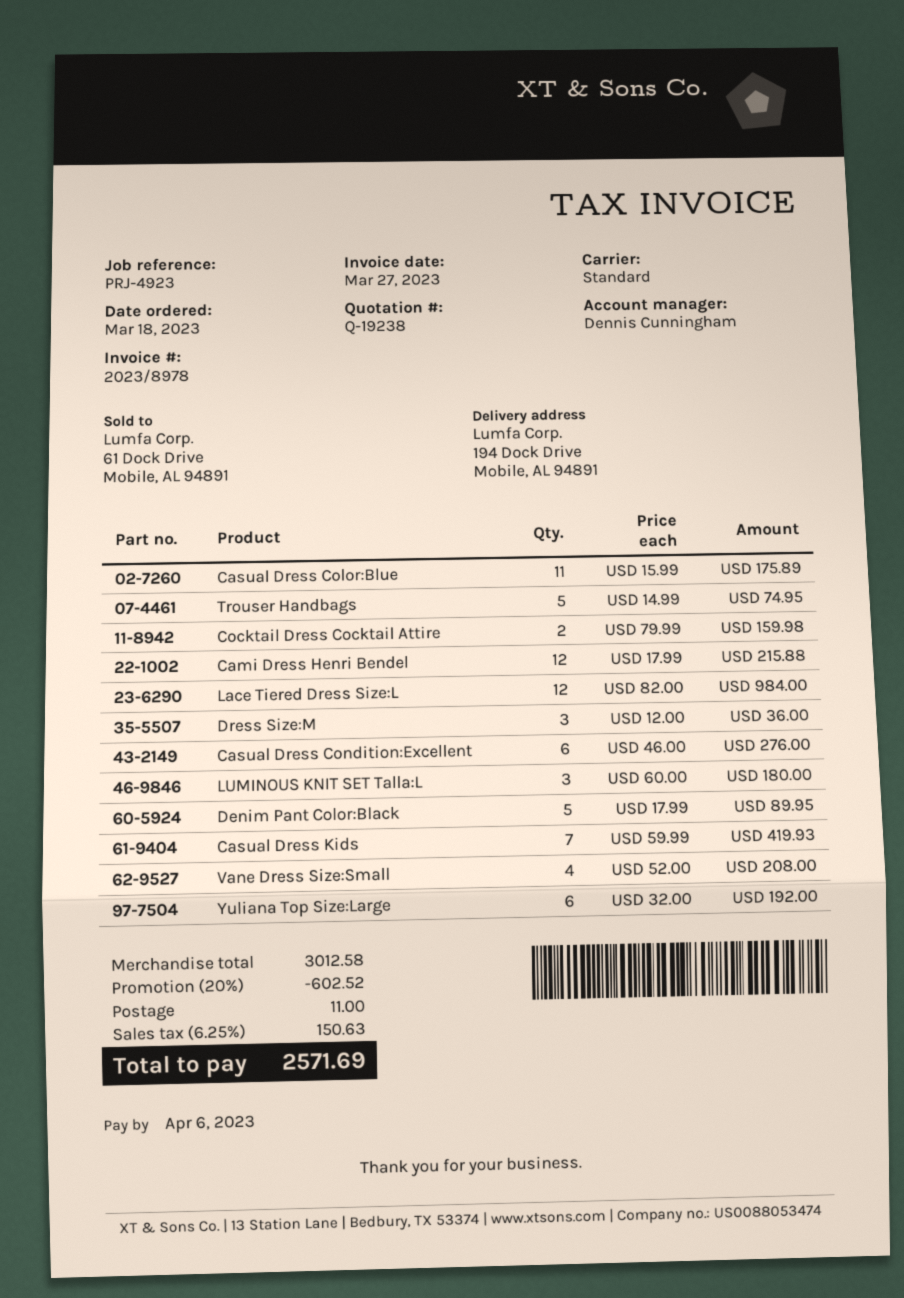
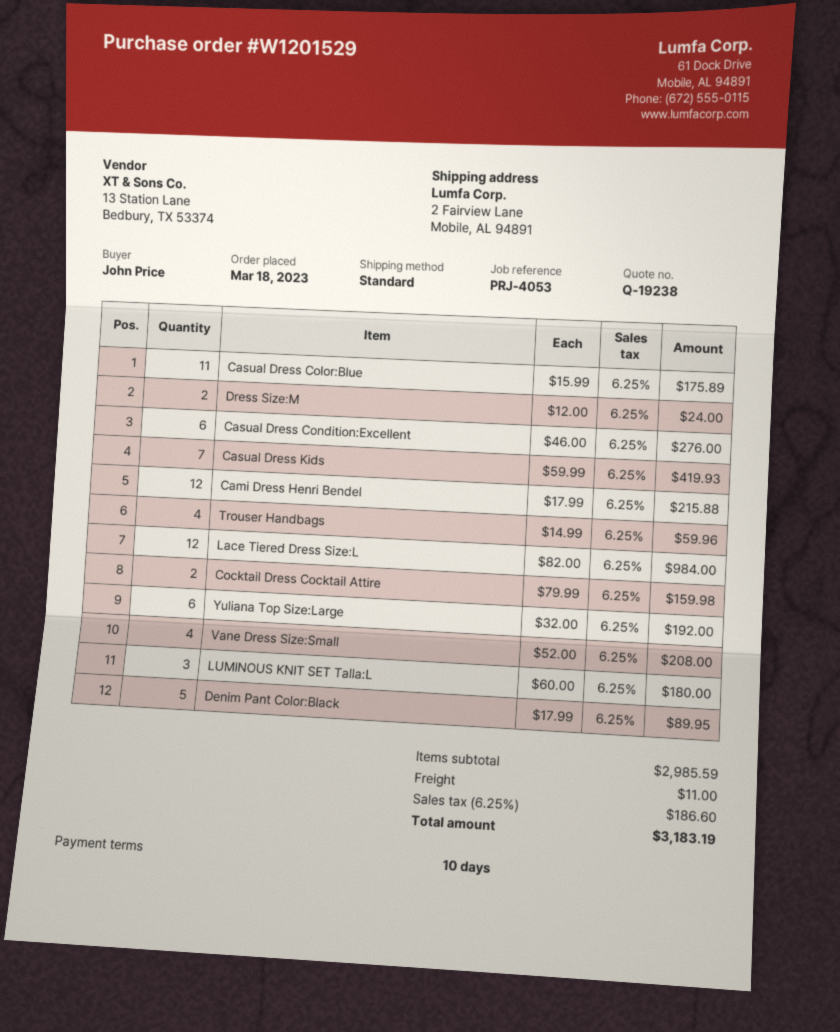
reference: PRJ-4923 -> PRJ-4053
ship to: 194 Dock Drive, Mobile, AL 94891 -> 2 Fairview Lane, Mobile, AL 94891
Trouser Handbags: 5 x 14.99 = 74.95 -> 4 x 14.99 = 59.96
Dress Size:M: 3 x 12.00 = 36.00 -> 2 x 12.00 = 24.00
subtotal: 3012.58 -> 2985.59
discount: 20% = 602.52 -> none
tax: 6.25% = 150.63 -> 6.25% = 186.60
total: 2571.69 -> 3183.19

